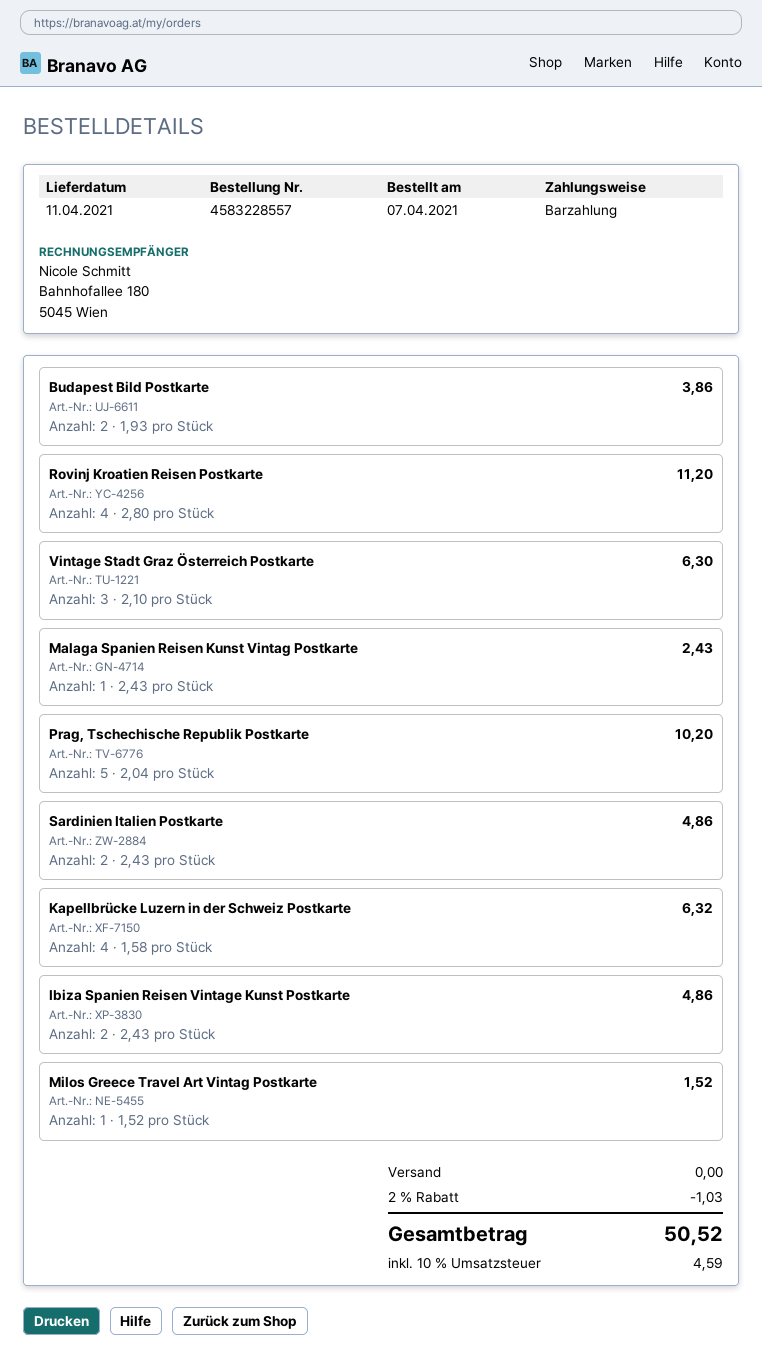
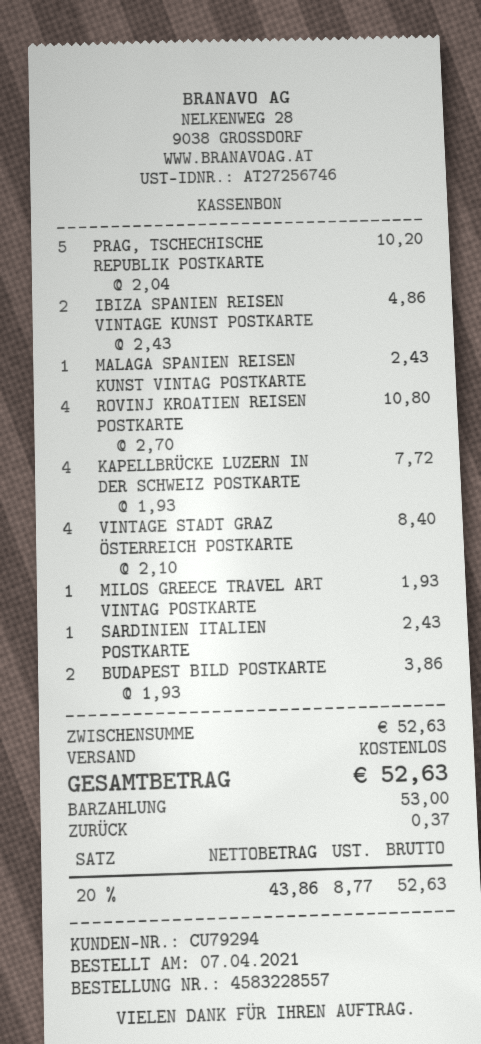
Rovinj Kroatien Reisen Postkarte: 4 x 2.80 = 11.20 -> 4 x 2.70 = 10.80
Vintage Stadt Graz Österreich Postkarte: 3 x 2.10 = 6.30 -> 4 x 2.10 = 8.40
Sardinien Italien Postkarte: 2 x 2.43 = 4.86 -> 1 x 2.43 = 2.43
Kapellbrücke Luzern in der Schweiz Postkarte: 4 x 1.58 = 6.32 -> 4 x 1.93 = 7.72
Milos Greece Travel Art Vintag Postkarte: 1 x 1.52 = 1.52 -> 1 x 1.93 = 1.93
discount: 2% = 1.03 -> none
tax: 10% = 4.59 -> 20% = 8.77
total: 50.52 -> 52.63

